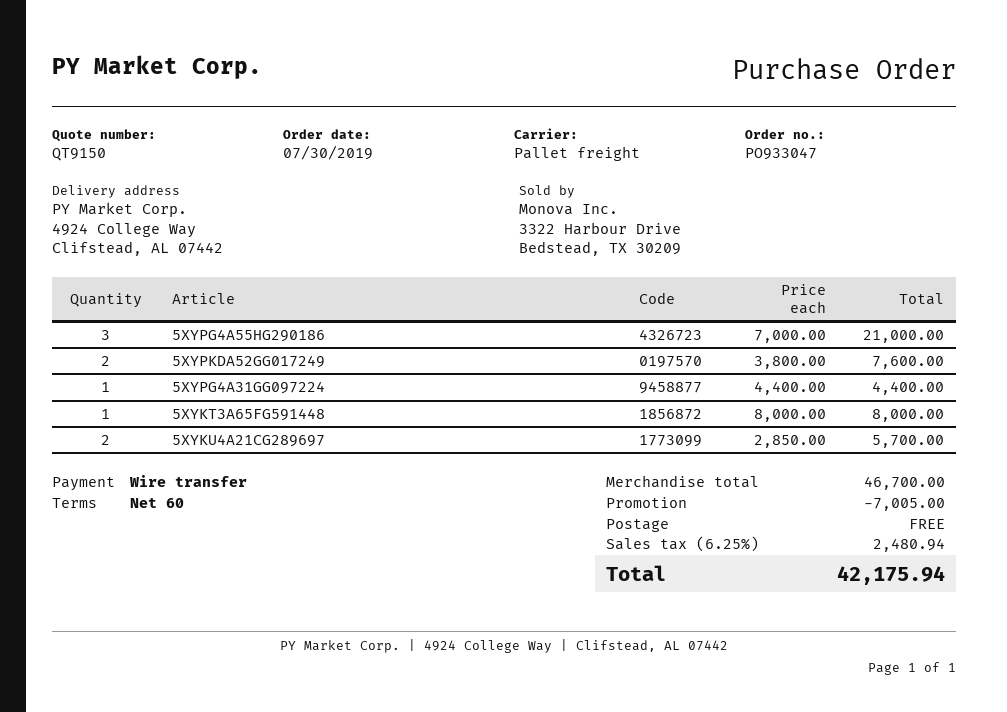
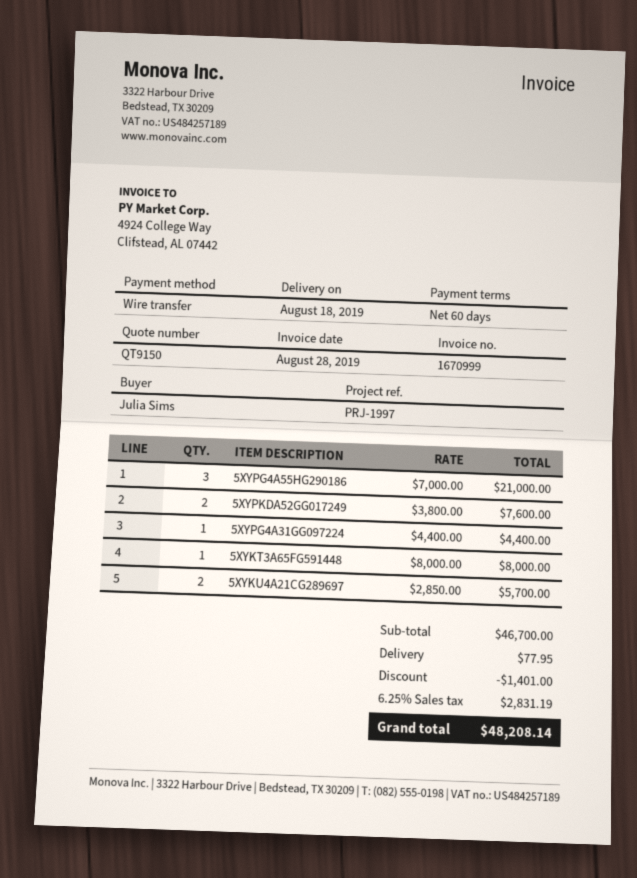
discount: 7005.00 -> 1401.00
shipping: 0.00 -> 77.95
tax: 6.25% = 2480.94 -> 6.25% = 2831.19
total: 42175.94 -> 48208.14

